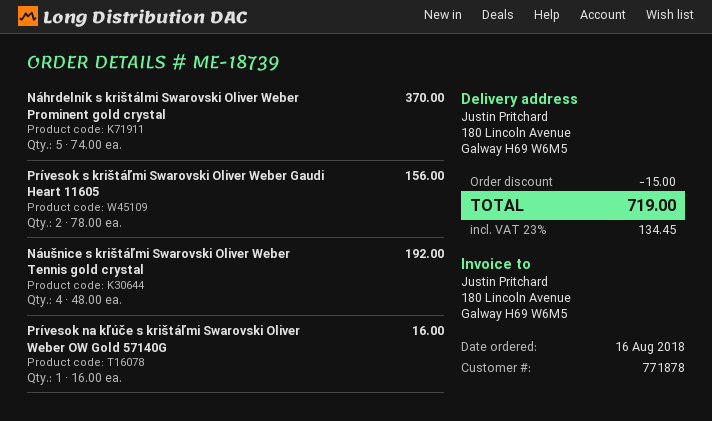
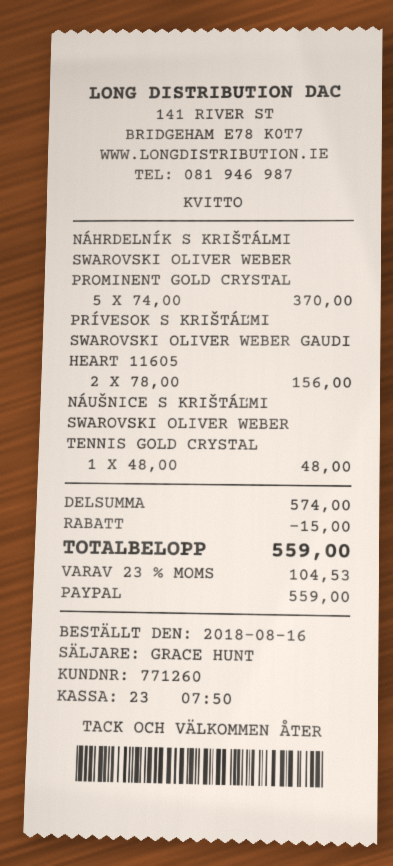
customer number: 771878 -> 771260
Náušnice s krištáľmi Swarovski Oliver Weber Tennis gold crystal: 4 x 48.00 = 192.00 -> 1 x 48.00 = 48.00
Prívesok na kľúče s krištáľmi Swarovski Oliver Weber OW Gold 57140G: 1 x 16.00 = 16.00 -> none
tax: 23% = 134.45 -> 23% = 104.53
total: 719.00 -> 559.00

